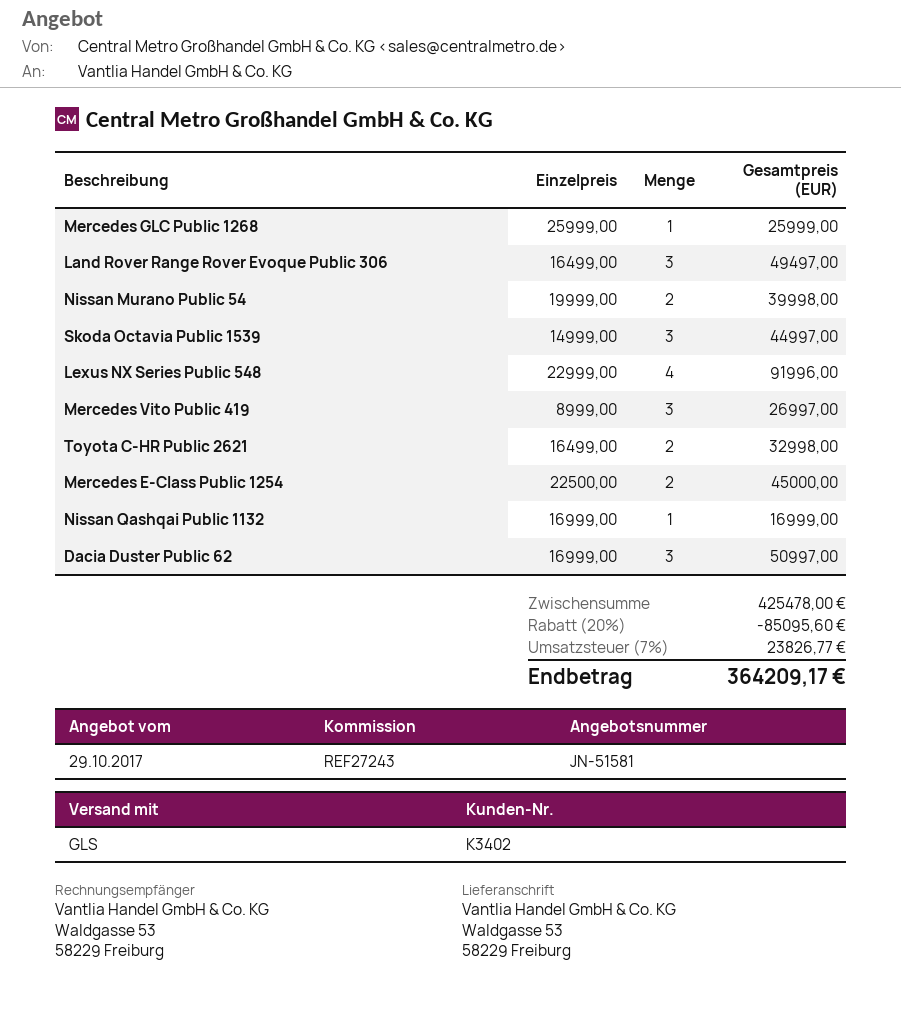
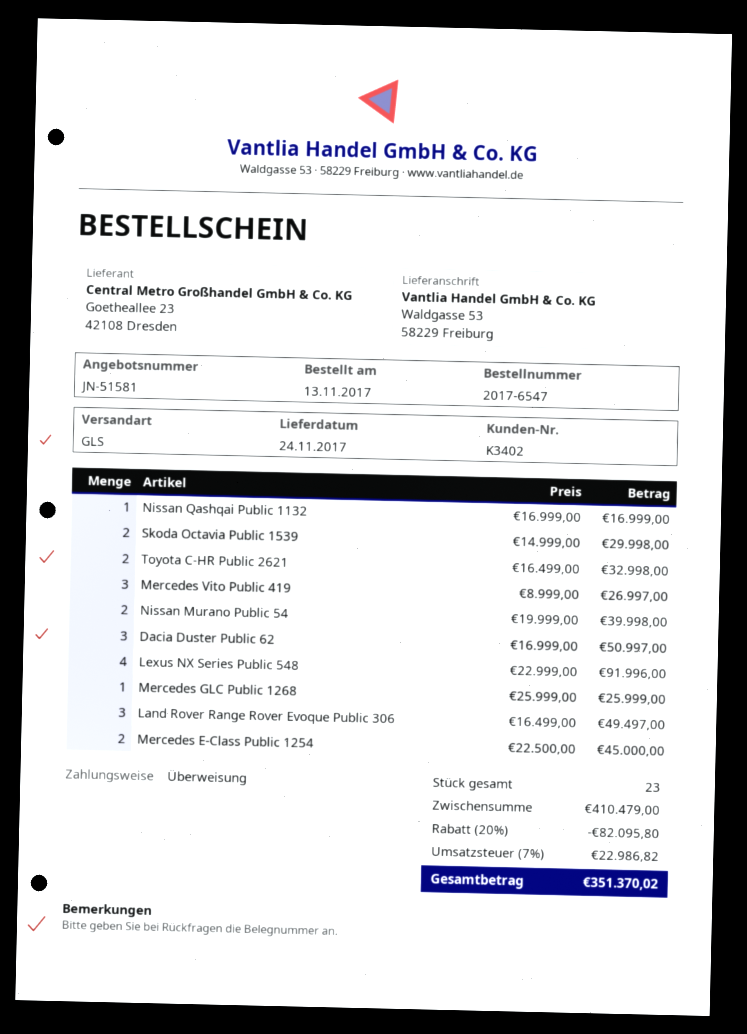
Skoda Octavia Public 1539: 3 x 14999.00 = 44997.00 -> 2 x 14999.00 = 29998.00
subtotal: 425478.00 -> 410479.00
discount: 20% = 85095.60 -> 20% = 82095.80
tax: 7% = 23826.77 -> 7% = 22986.82
total: 364209.17 -> 351370.02

